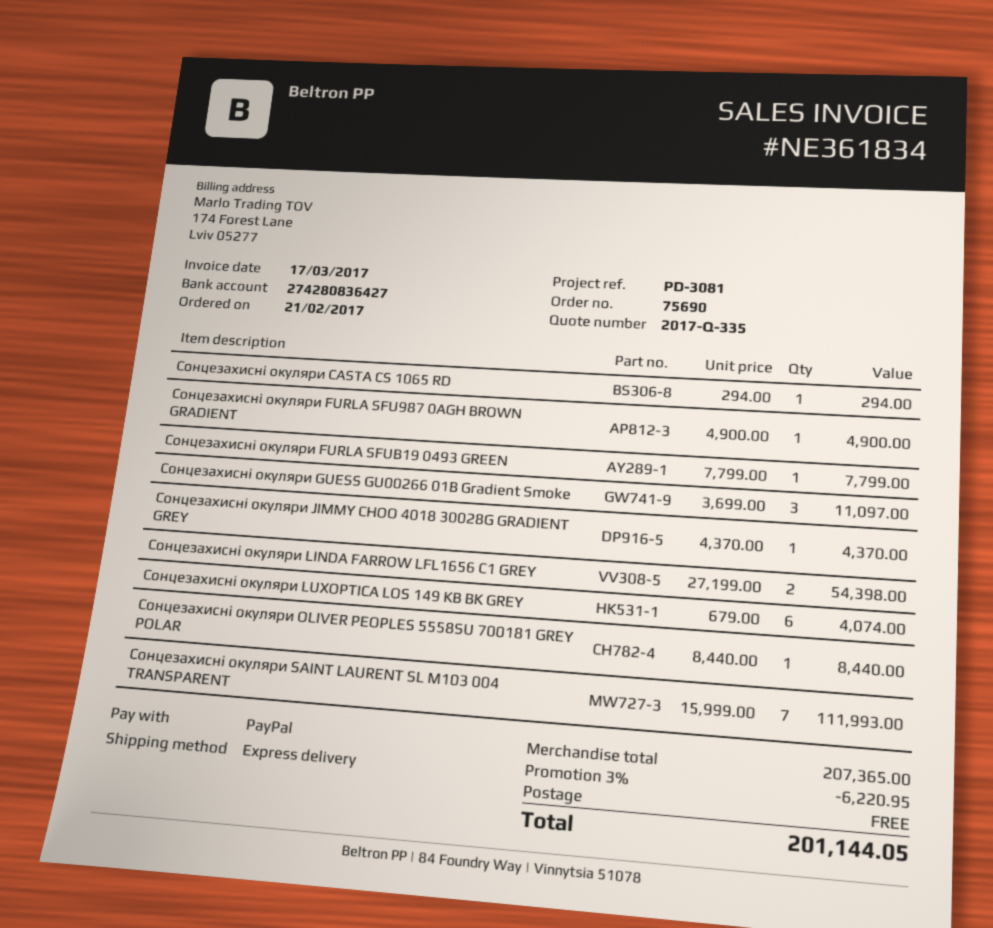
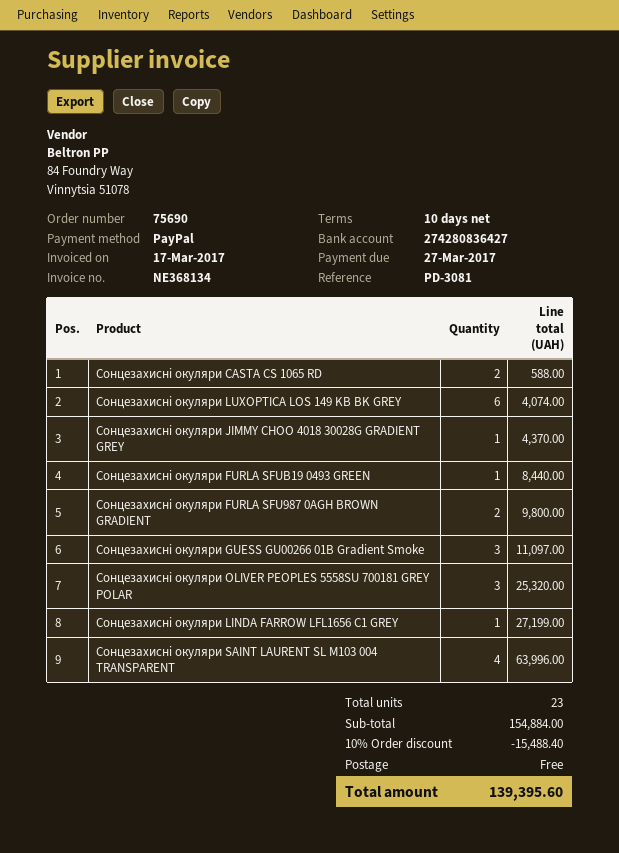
invoice number: NE361834 -> NE368134
Сонцезахисні окуляри CASTA CS 1065 RD: 1 for 294.00 -> 2 for 588.00
Сонцезахисні окуляри FURLA SFU987 0AGH BROWN GRADIENT: 1 for 4900.00 -> 2 for 9800.00
Сонцезахисні окуляри FURLA SFUB19 0493 GREEN: 1 for 7799.00 -> 1 for 8440.00
Сонцезахисні окуляри LINDA FARROW LFL1656 C1 GREY: 2 for 54398.00 -> 1 for 27199.00
Сонцезахисні окуляри OLIVER PEOPLES 5558SU 700181 GREY POLAR: 1 for 8440.00 -> 3 for 25320.00
Сонцезахисні окуляри SAINT LAURENT SL M103 004 TRANSPARENT: 7 for 111993.00 -> 4 for 63996.00
subtotal: 207365.00 -> 154884.00
discount: 3% = 6220.95 -> 10% = 15488.40
total: 201144.05 -> 139395.60

